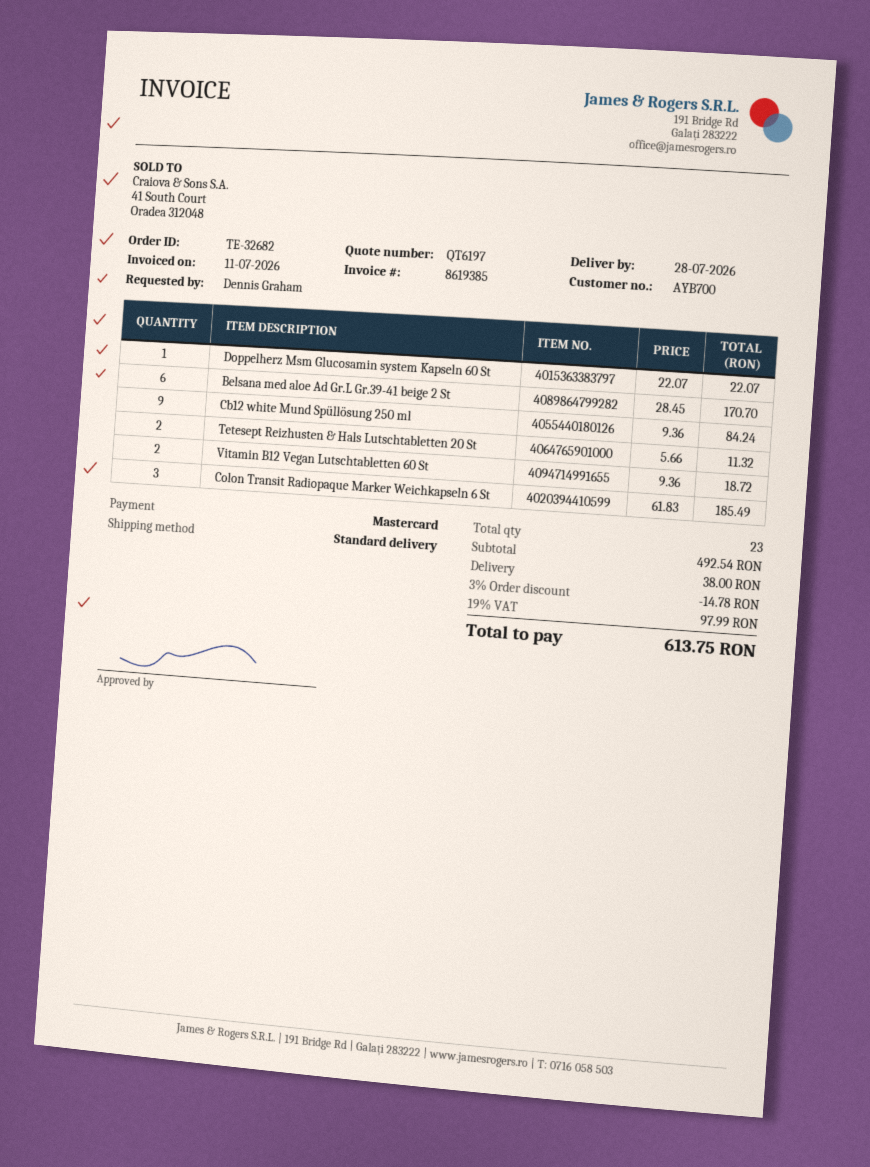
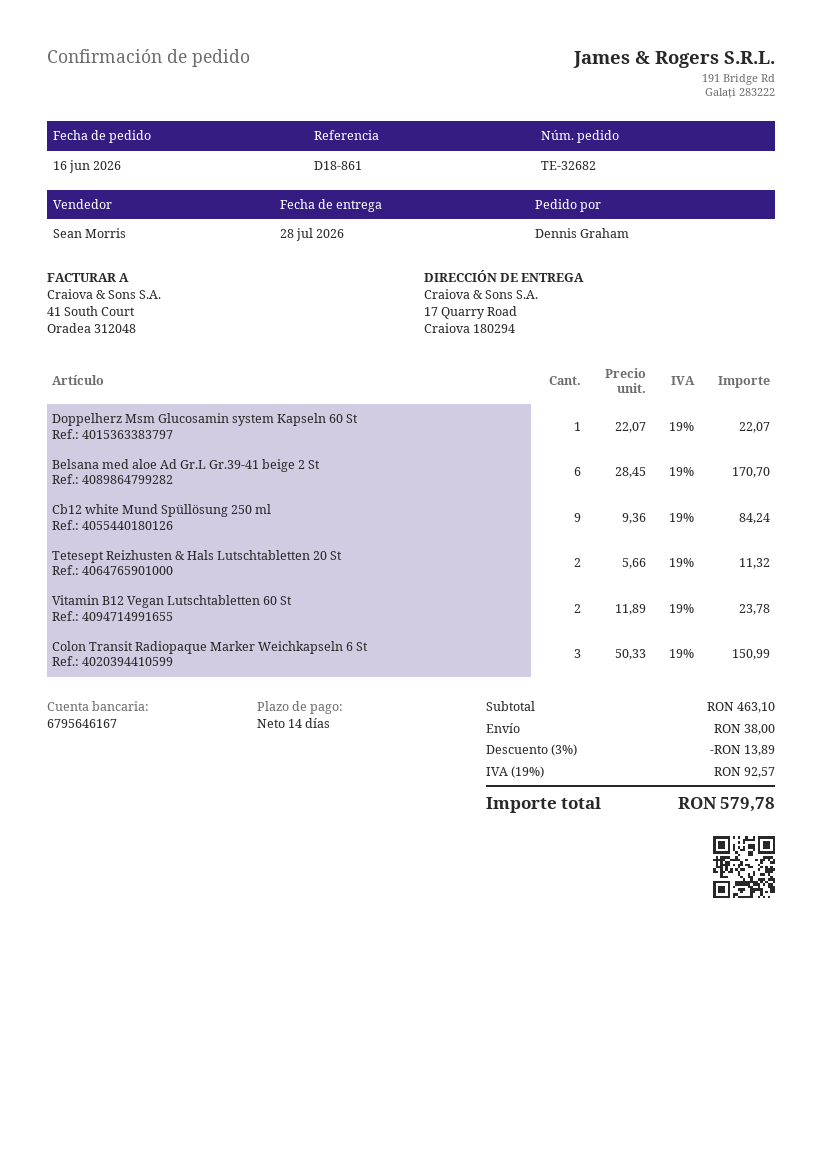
Vitamin B12 Vegan Lutschtabletten 60 St: 2 x 9.36 = 18.72 -> 2 x 11.89 = 23.78
Colon Transit Radiopaque Marker Weichkapseln 6 St: 3 x 61.83 = 185.49 -> 3 x 50.33 = 150.99
subtotal: 492.54 -> 463.10
discount: 3% = 14.78 -> 3% = 13.89
tax: 19% = 97.99 -> 19% = 92.57
total: 613.75 -> 579.78

